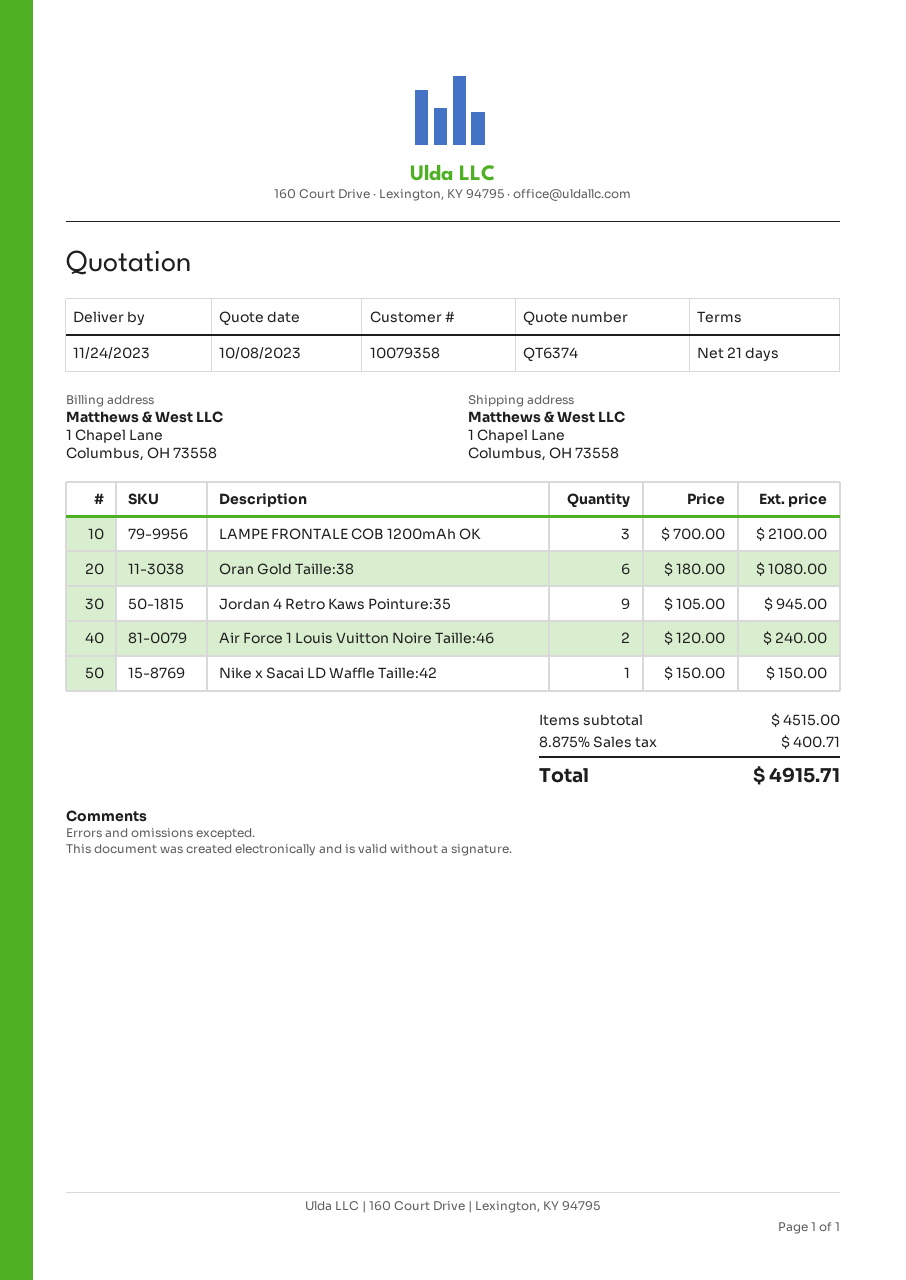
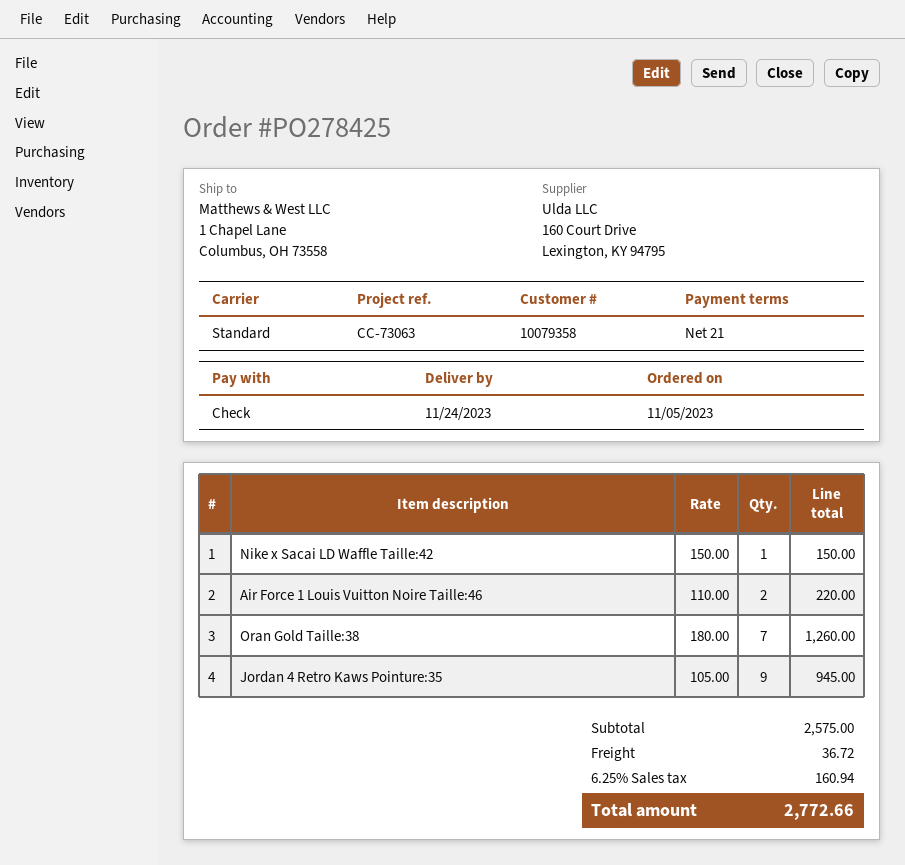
LAMPE FRONTALE COB 1200mAh OK: 3 x 700.00 = 2100.00 -> none
Oran Gold Taille:38: 6 x 180.00 = 1080.00 -> 7 x 180.00 = 1260.00
Air Force 1 Louis Vuitton Noire Taille:46: 2 x 120.00 = 240.00 -> 2 x 110.00 = 220.00
subtotal: 4515.00 -> 2575.00
shipping: none -> 36.72
tax: 8.875% = 400.71 -> 6.25% = 160.94
total: 4915.71 -> 2772.66

